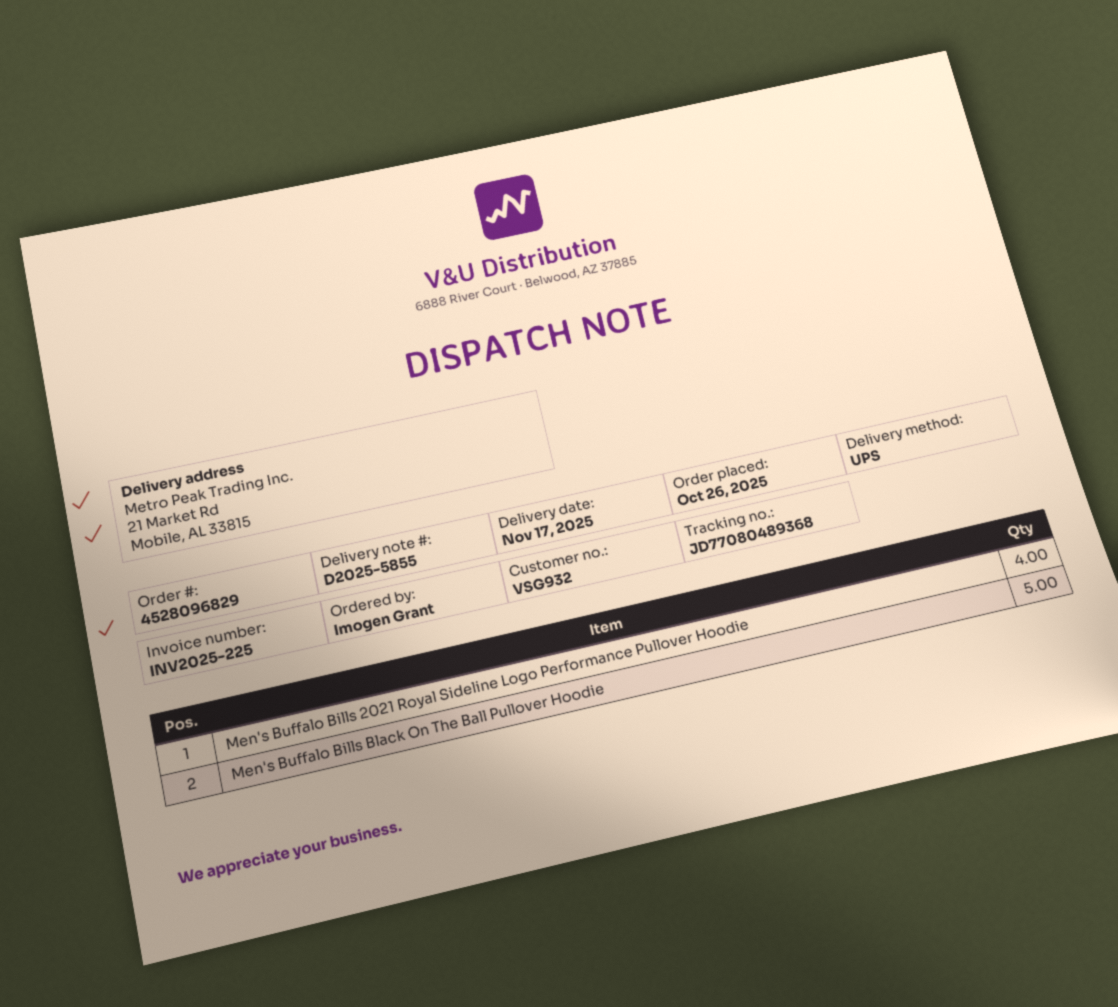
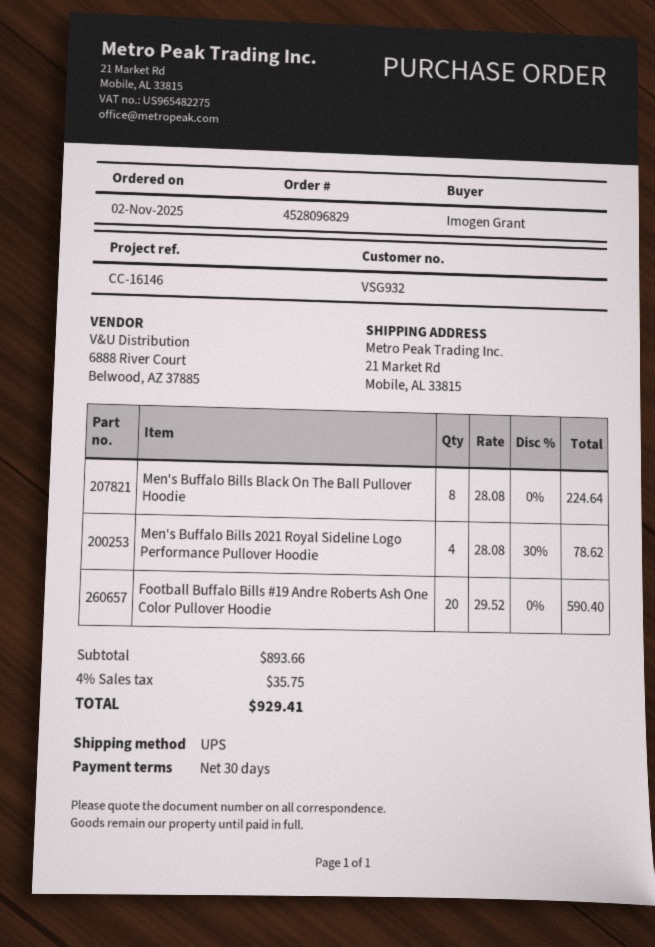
order date: 2025-10-26 -> 2025-11-02
Men's Buffalo Bills Black On The Ball Pullover Hoodie: 5 -> 8
Football Buffalo Bills #19 Andre Roberts Ash One Color Pullover Hoodie: none -> 20

